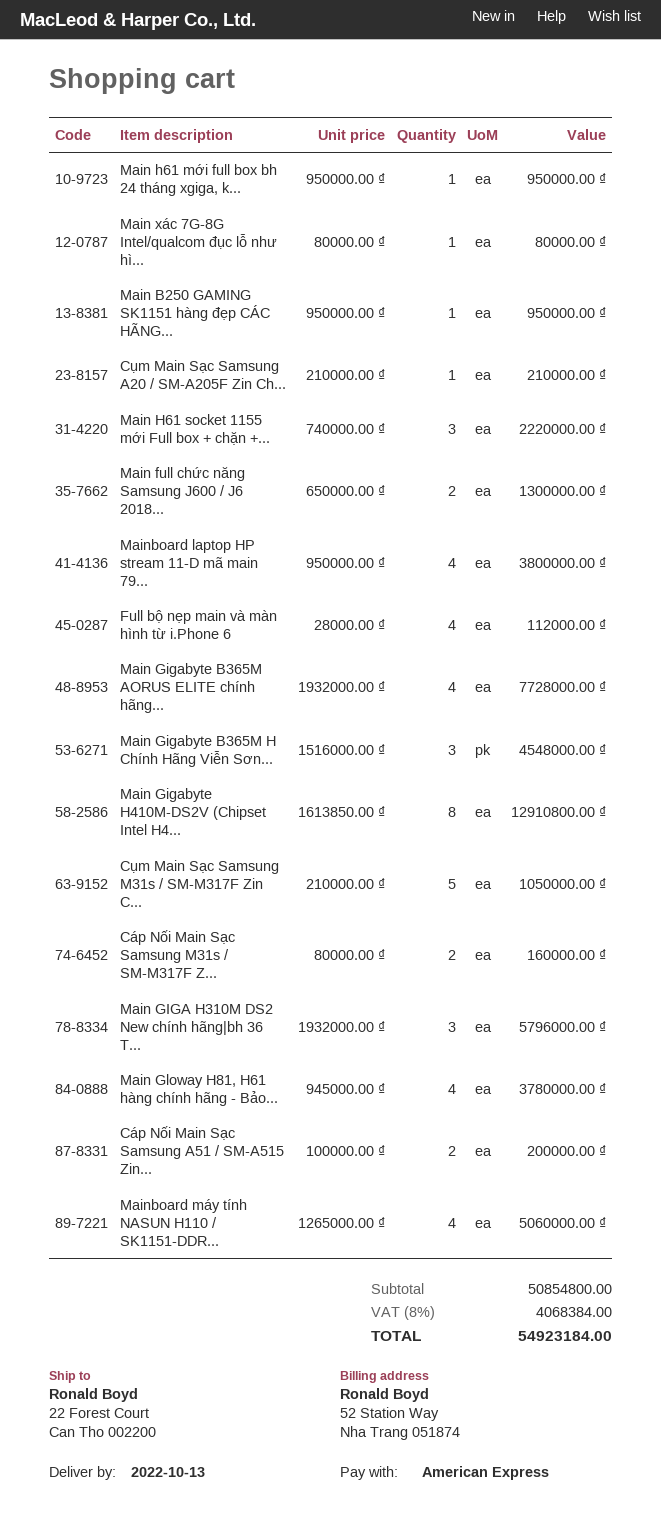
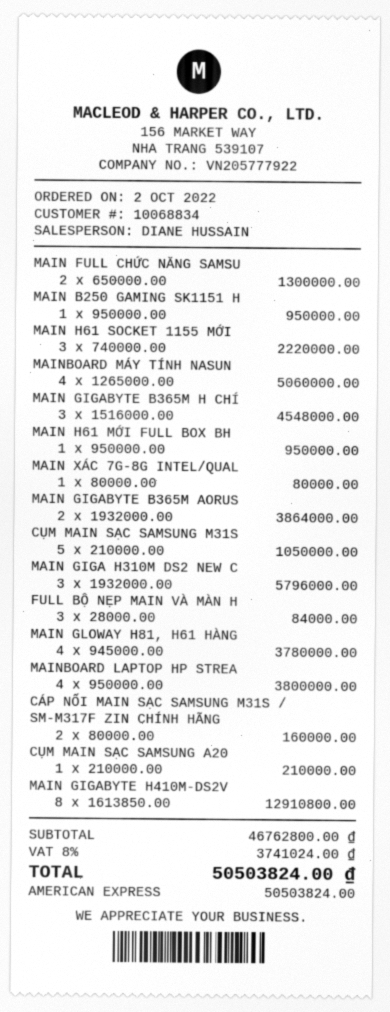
Full bộ nẹp main và màn hình từ i.Phone 6: 4 x 28000.00 = 112000.00 -> 3 x 28000.00 = 84000.00
Main Gigabyte B365M AORUS ELITE chính hãng...: 4 x 1932000.00 = 7728000.00 -> 2 x 1932000.00 = 3864000.00
Cáp Nối Main Sạc Samsung A51 / SM-A515 Zin...: 2 x 100000.00 = 200000.00 -> none
subtotal: 50854800.00 -> 46762800.00
tax: 8% = 4068384.00 -> 8% = 3741024.00
total: 54923184.00 -> 50503824.00

